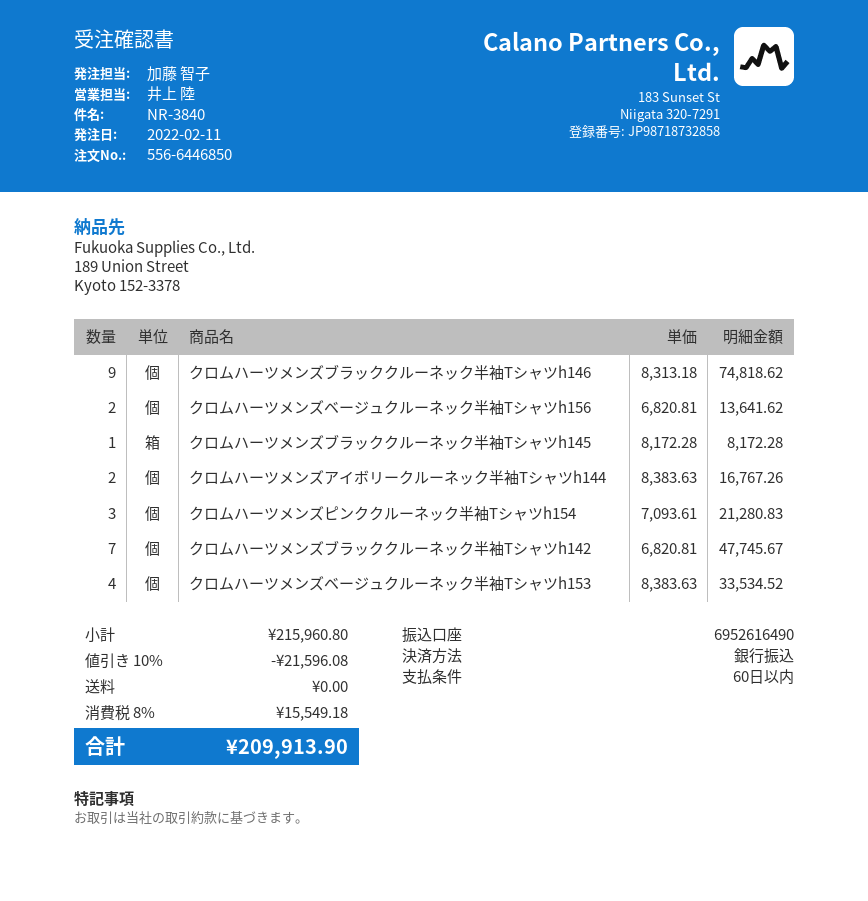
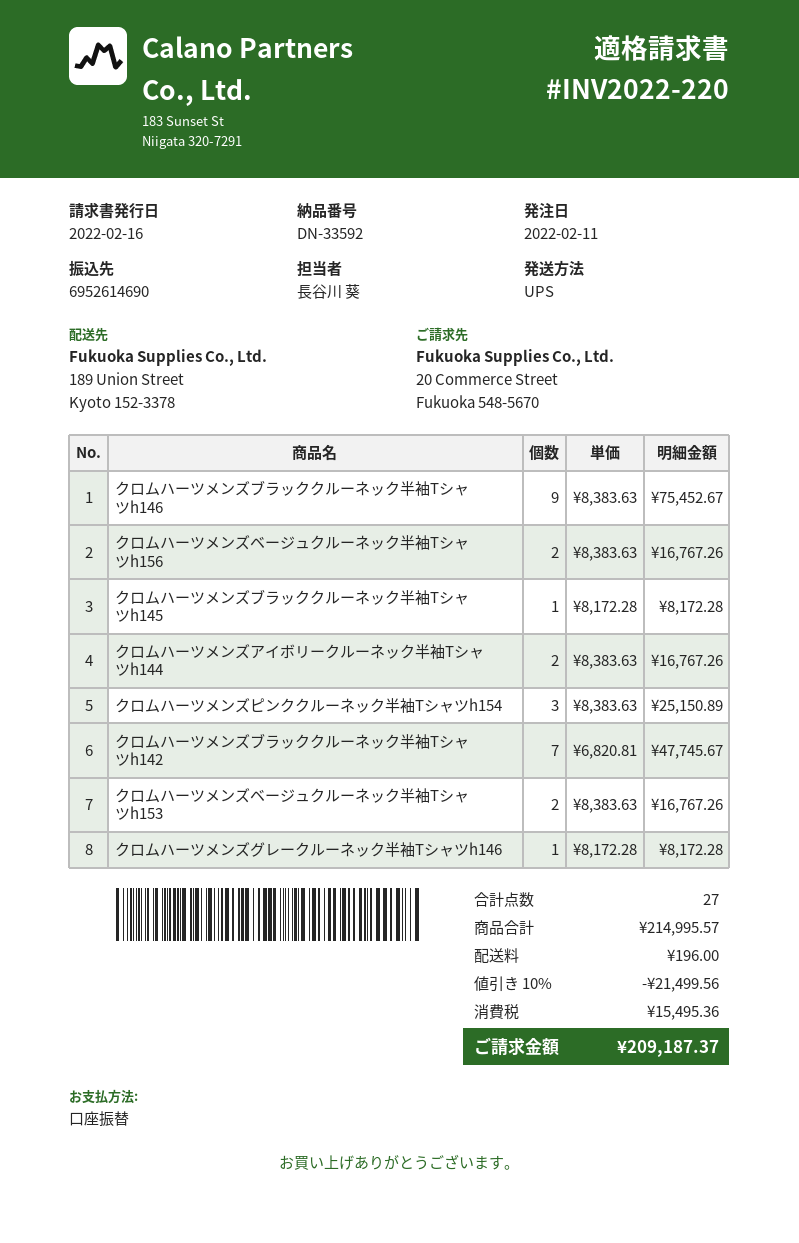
sales rep: 井上 陸 -> 長谷川 葵
payment method: bank transfer -> direct debit
bank account: 6952616490 -> 6952614690
クロムハーツメンズブラッククルーネック半袖Tシャツh146: 9 x 8313.18 = 74818.62 -> 9 x 8383.63 = 75452.67
クロムハーツメンズベージュクルーネック半袖Tシャツh156: 2 x 6820.81 = 13641.62 -> 2 x 8383.63 = 16767.26
クロムハーツメンズピンククルーネック半袖Tシャツh154: 3 x 7093.61 = 21280.83 -> 3 x 8383.63 = 25150.89
クロムハーツメンズベージュクルーネック半袖Tシャツh153: 4 x 8383.63 = 33534.52 -> 2 x 8383.63 = 16767.26
クロムハーツメンズグレークルーネック半袖Tシャツh146: none -> 1 x 8172.28 = 8172.28
subtotal: 215960.80 -> 214995.57
discount: 10% = 21596.08 -> 10% = 21499.56
shipping: 0.00 -> 196.00
tax: 15549.18 -> 15495.36
total: 209913.90 -> 209187.37

